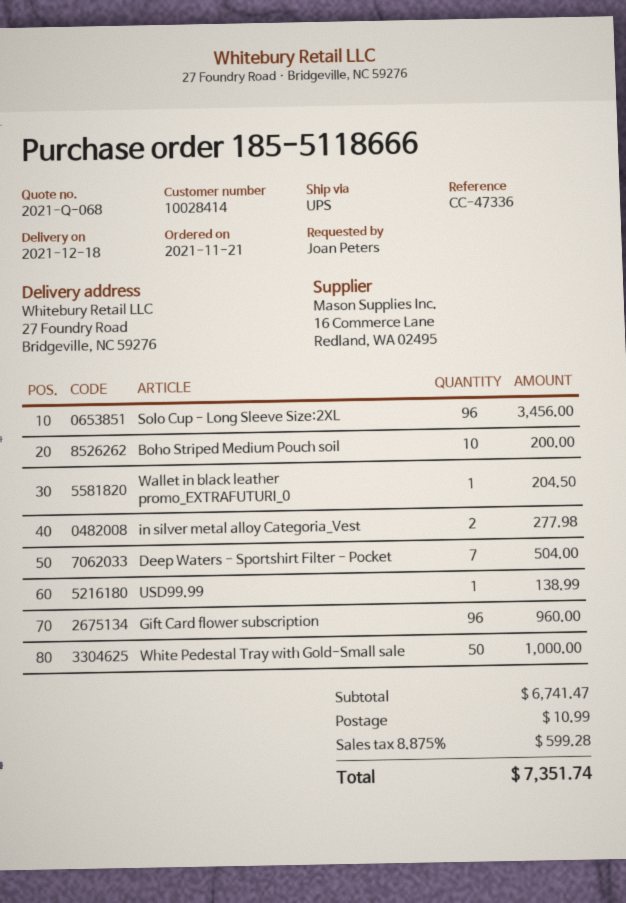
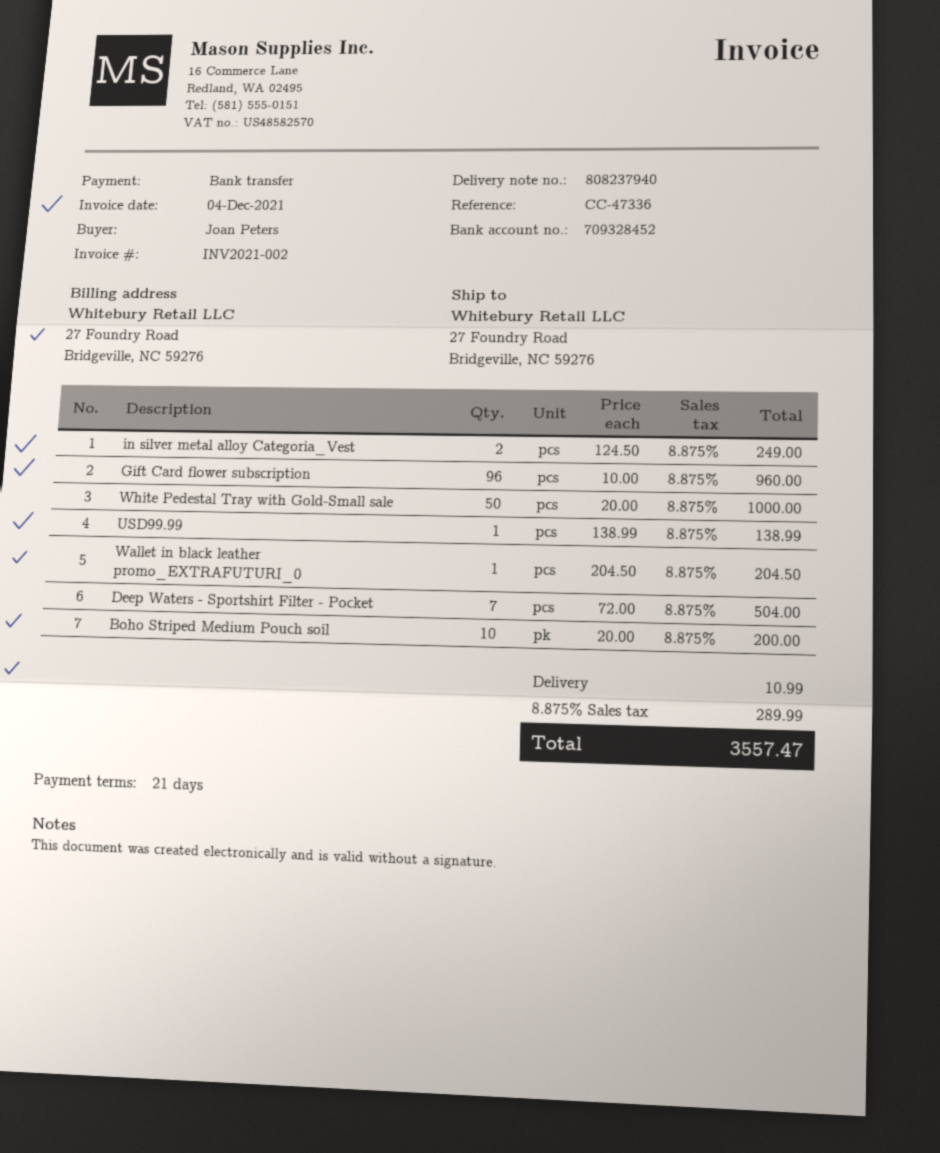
Solo Cup - Long Sleeve Size:2XL: 96 for 3456.00 -> none
in silver metal alloy Categoria_Vest: 2 for 277.98 -> 2 for 249.00
tax: 8.875% = 599.28 -> 8.875% = 289.99
total: 7351.74 -> 3557.47

